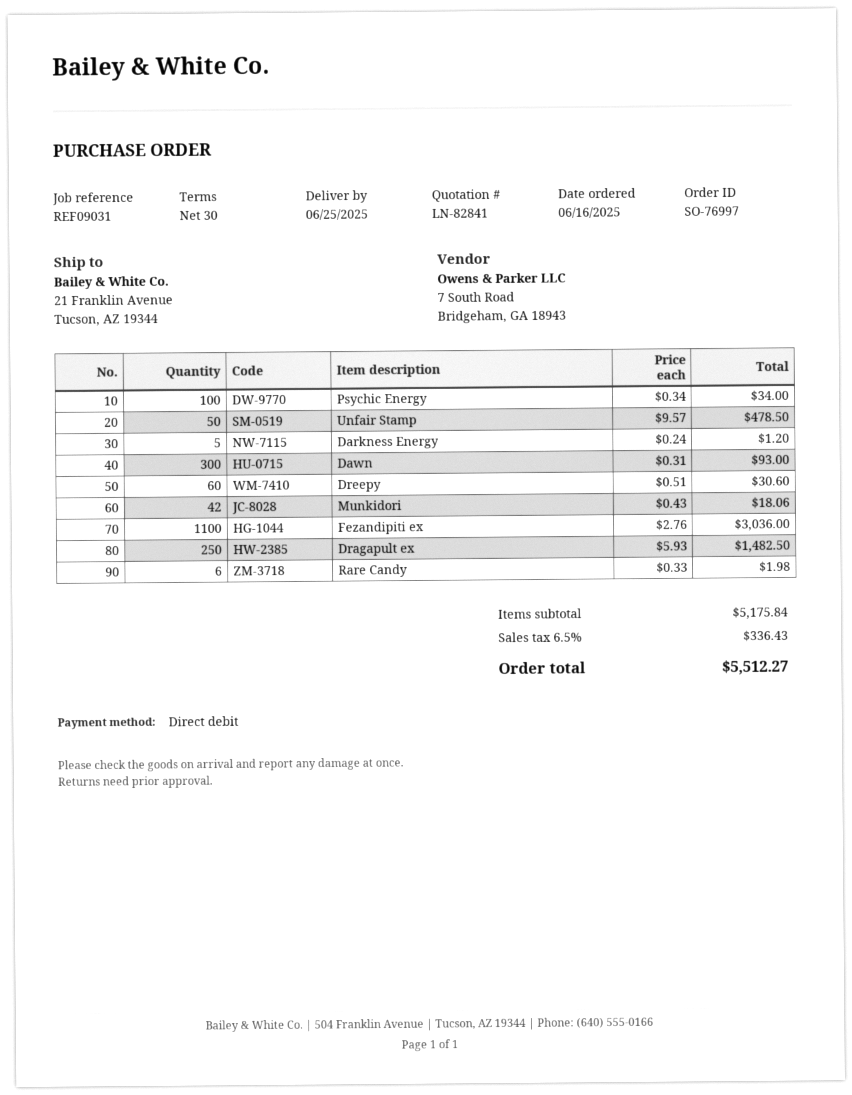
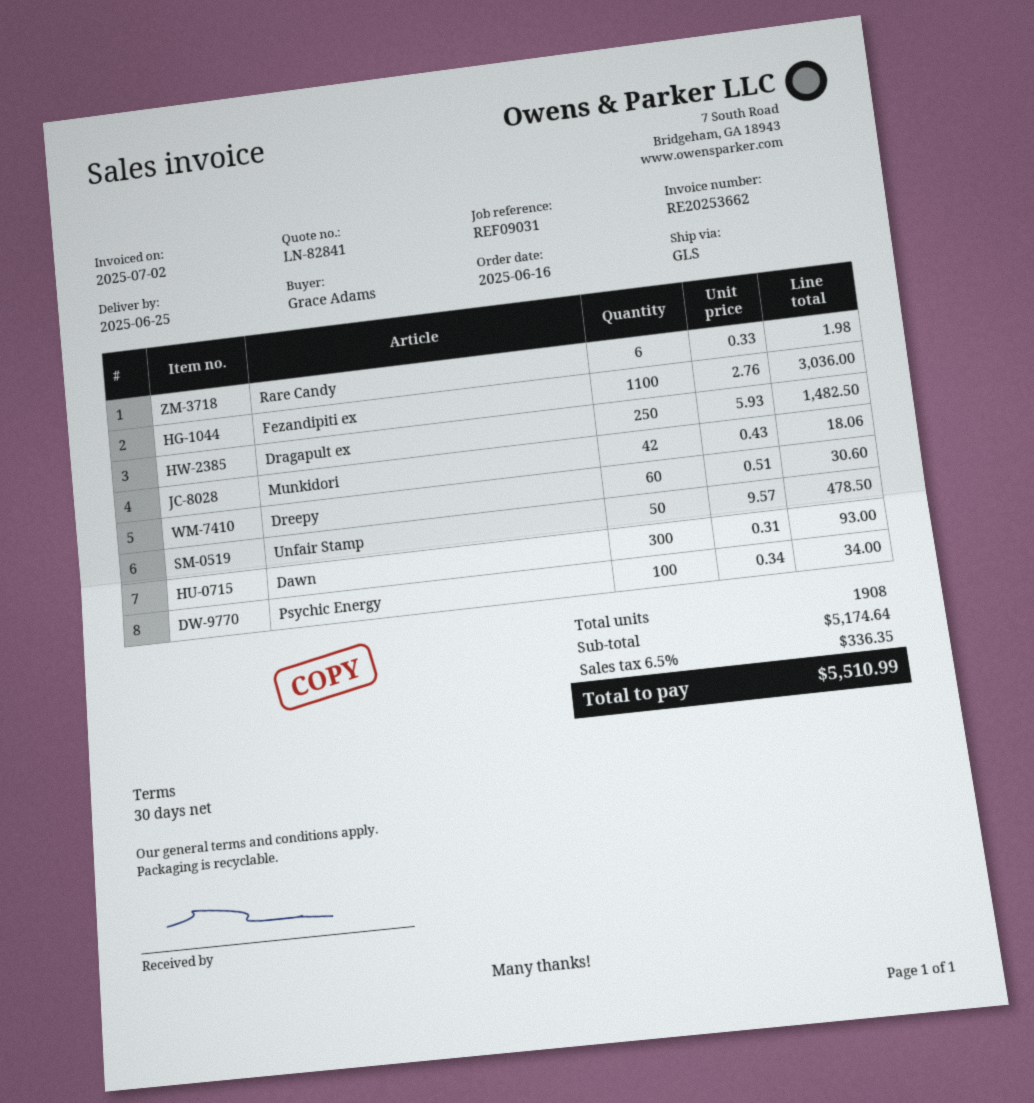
Darkness Energy: 5 x 0.24 = 1.20 -> none
subtotal: 5175.84 -> 5174.64
tax: 6.5% = 336.43 -> 6.5% = 336.35
total: 5512.27 -> 5510.99

